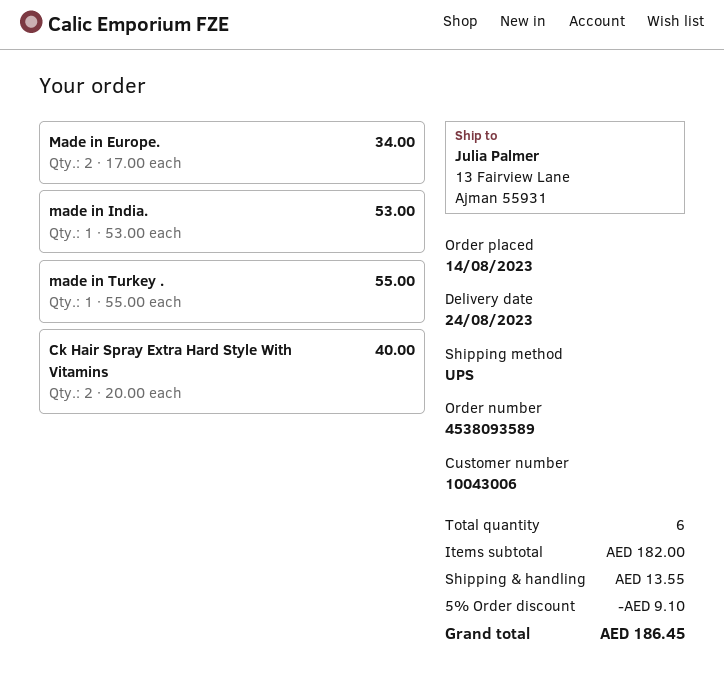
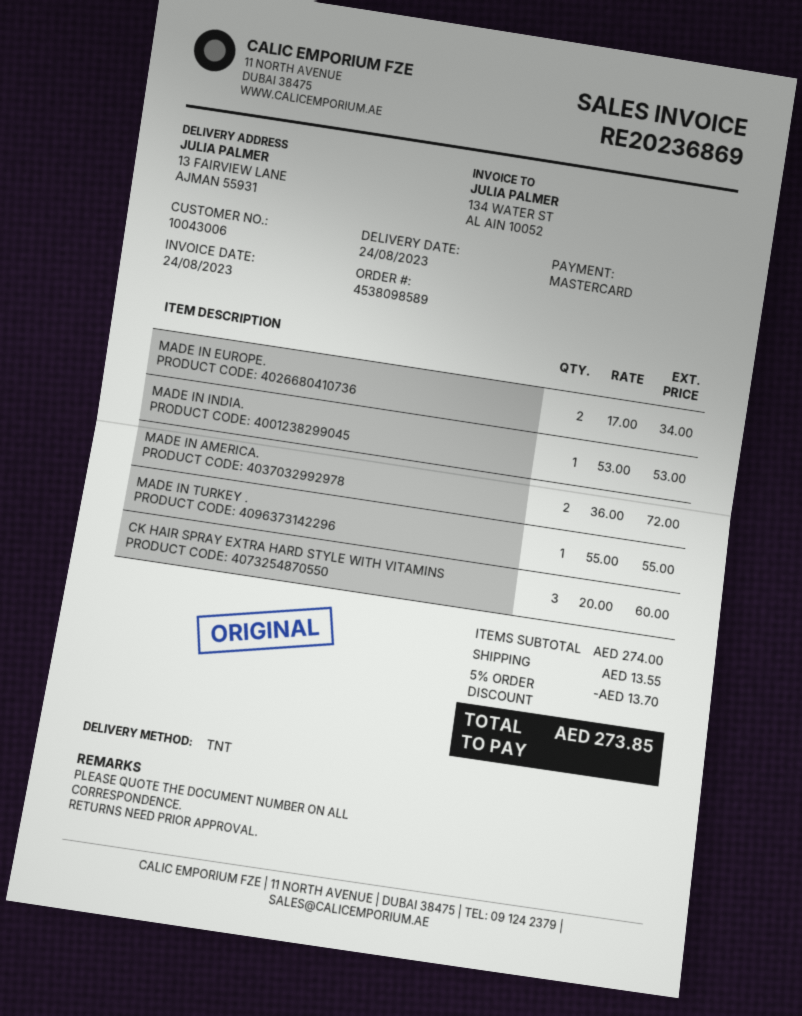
order number: 4538093589 -> 4538098589
shipping method: UPS -> TNT
Ck Hair Spray Extra Hard Style With Vitamins: 2 x 20.00 = 40.00 -> 3 x 20.00 = 60.00
MADE IN AMERICA.: none -> 2 x 36.00 = 72.00
subtotal: 182.00 -> 274.00
discount: 5% = 9.10 -> 5% = 13.70
total: 186.45 -> 273.85

